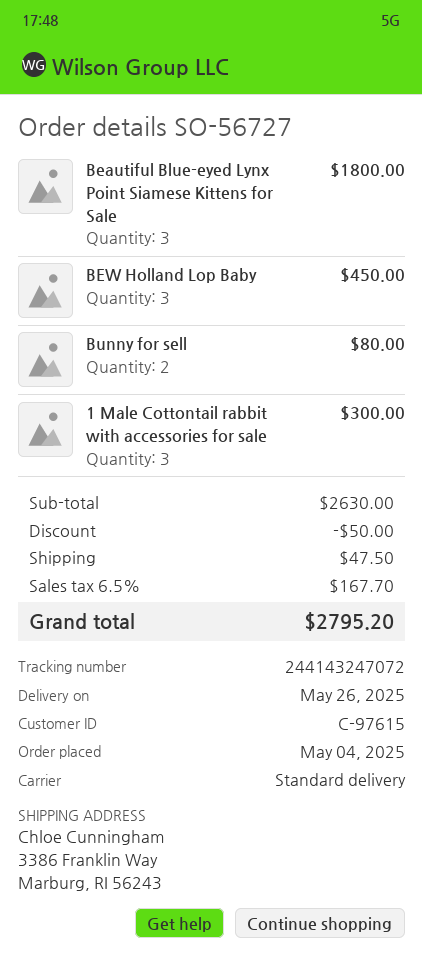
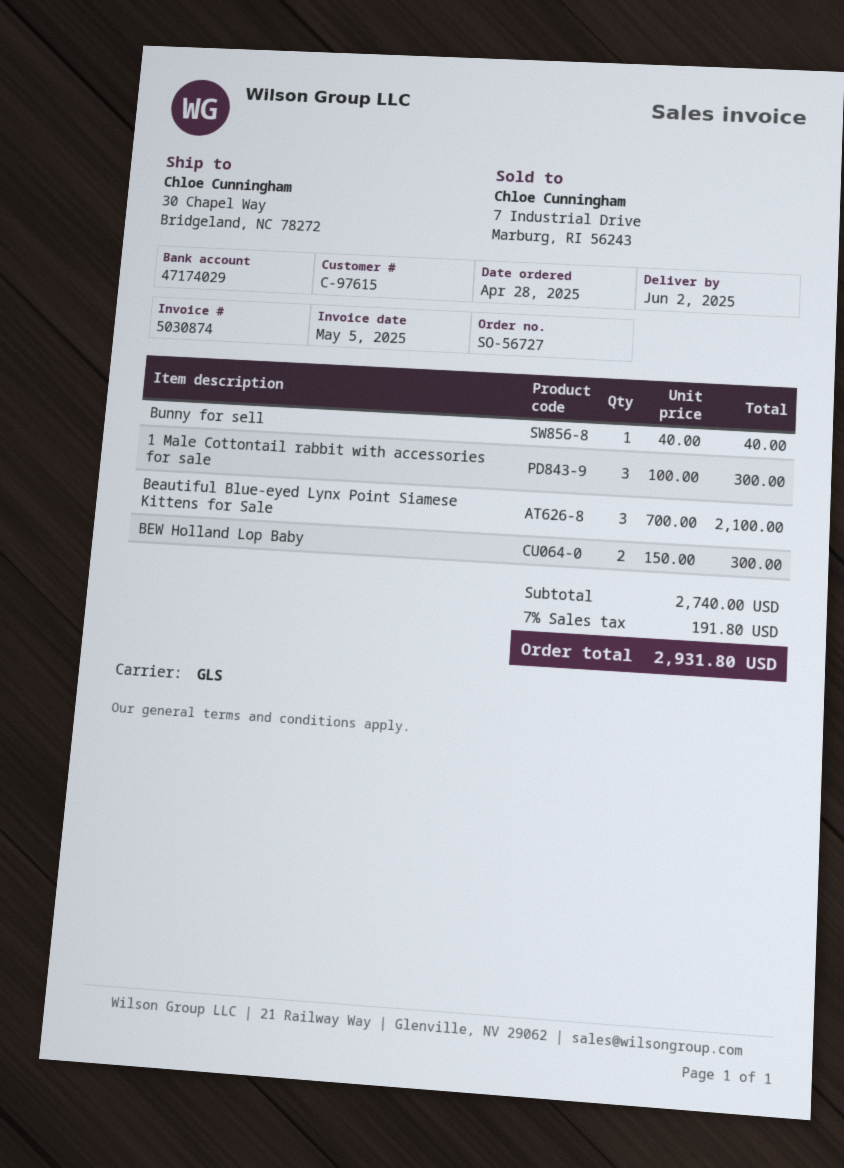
order date: 2025-05-04 -> 2025-04-28
delivery date: 2025-05-26 -> 2025-06-02
shipping method: standard -> GLS
ship to: 3386 Franklin Way, Marburg, RI 56243 -> 30 Chapel Way, Bridgeland, NC 78272
Beautiful Blue-eyed Lynx Point Siamese Kittens for Sale: 3 for 1800.00 -> 3 for 2100.00
BEW Holland Lop Baby: 3 for 450.00 -> 2 for 300.00
Bunny for sell: 2 for 80.00 -> 1 for 40.00
subtotal: 2630.00 -> 2740.00
discount: 50.00 -> none
shipping: 47.50 -> none
tax: 6.5% = 167.70 -> 7% = 191.80
total: 2795.20 -> 2931.80

